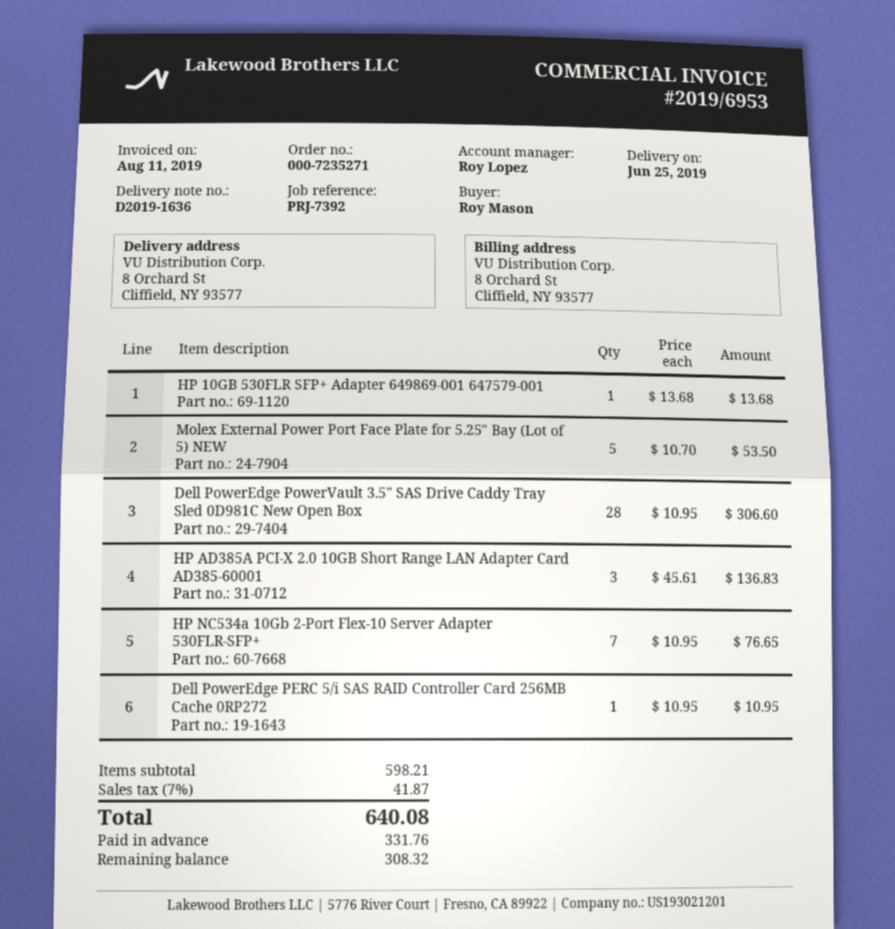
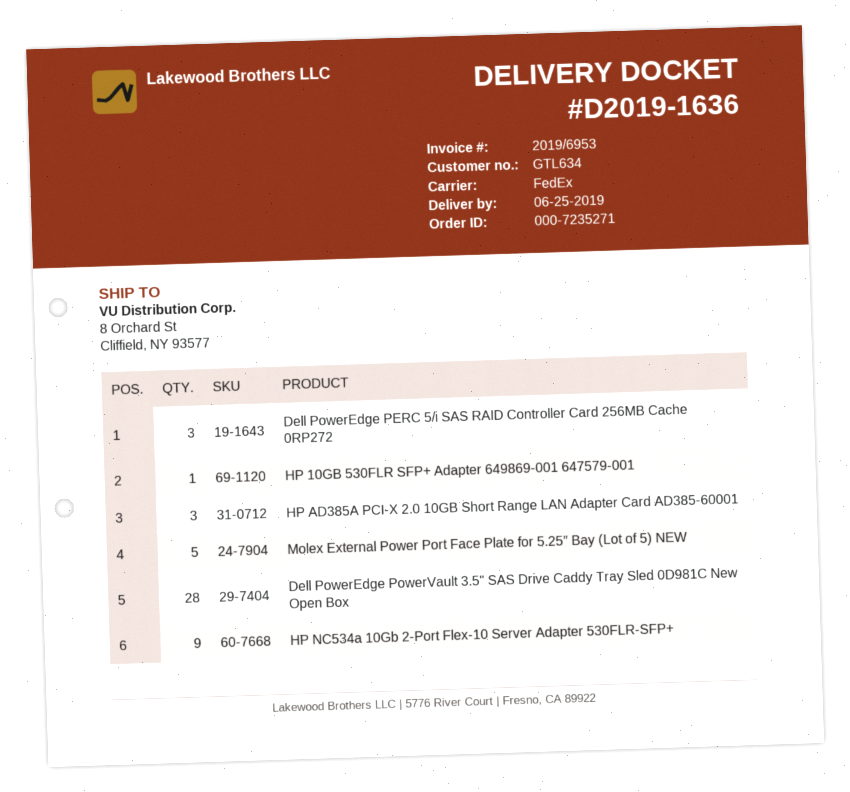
HP NC534a 10Gb 2-Port Flex-10 Server Adapter 530FLR-SFP+: 7 -> 9
Dell PowerEdge PERC 5/i SAS RAID Controller Card 256MB Cache 0RP272: 1 -> 3

